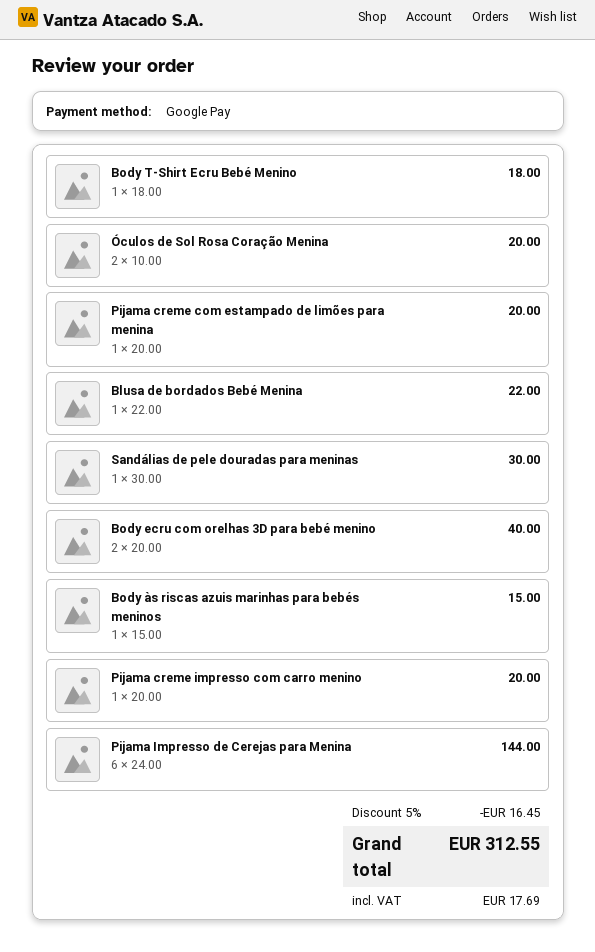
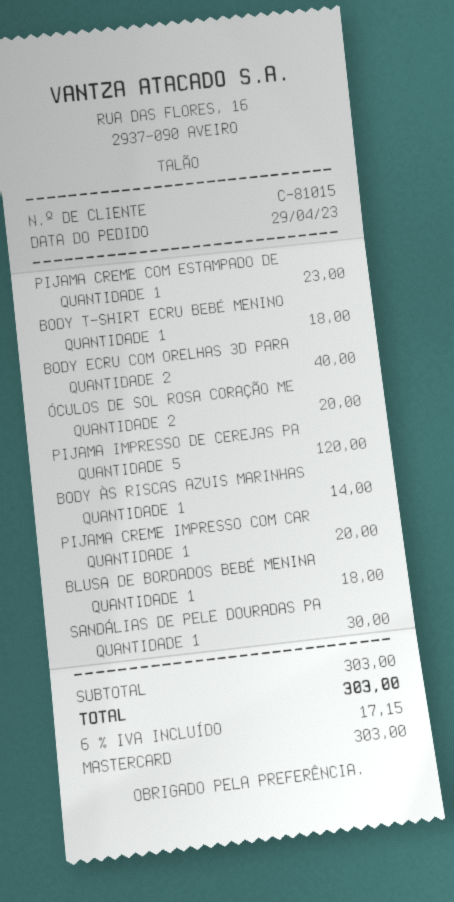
payment method: Google Pay -> Mastercard
Pijama creme com estampado de limões para menina: 1 for 20.00 -> 1 for 23.00
Blusa de bordados Bebé Menina: 1 for 22.00 -> 1 for 18.00
Body às riscas azuis marinhas para bebés meninos: 1 for 15.00 -> 1 for 14.00
Pijama Impresso de Cerejas para Menina: 6 for 144.00 -> 5 for 120.00
discount: 5% = 16.45 -> none
tax: 17.69 -> 17.15
total: 312.55 -> 303.00

